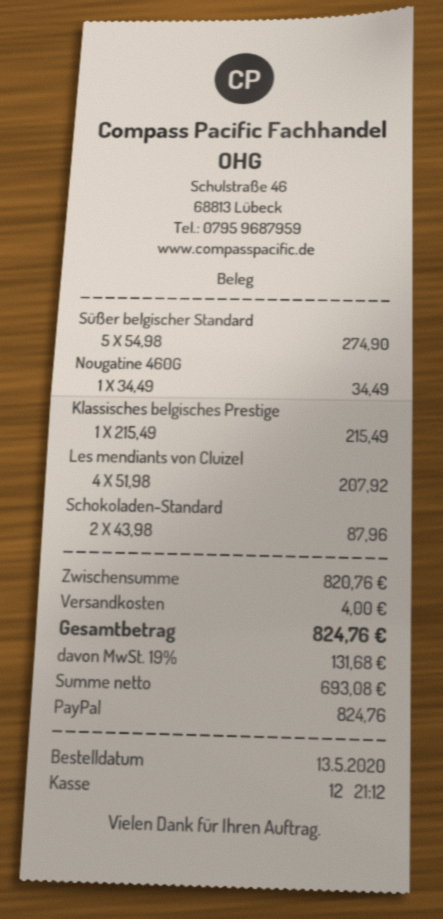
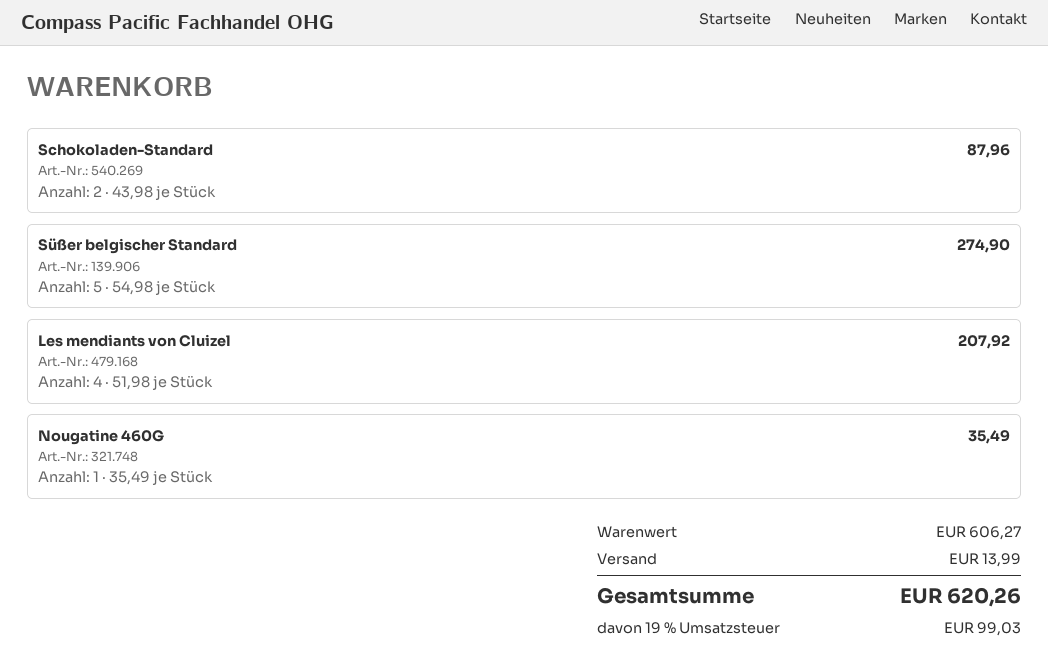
Nougatine 460G: 1 x 34.49 = 34.49 -> 1 x 35.49 = 35.49
Klassisches belgisches Prestige: 1 x 215.49 = 215.49 -> none
subtotal: 820.76 -> 606.27
shipping: 4.00 -> 13.99
tax: 19% = 131.68 -> 19% = 99.03
total: 824.76 -> 620.26

